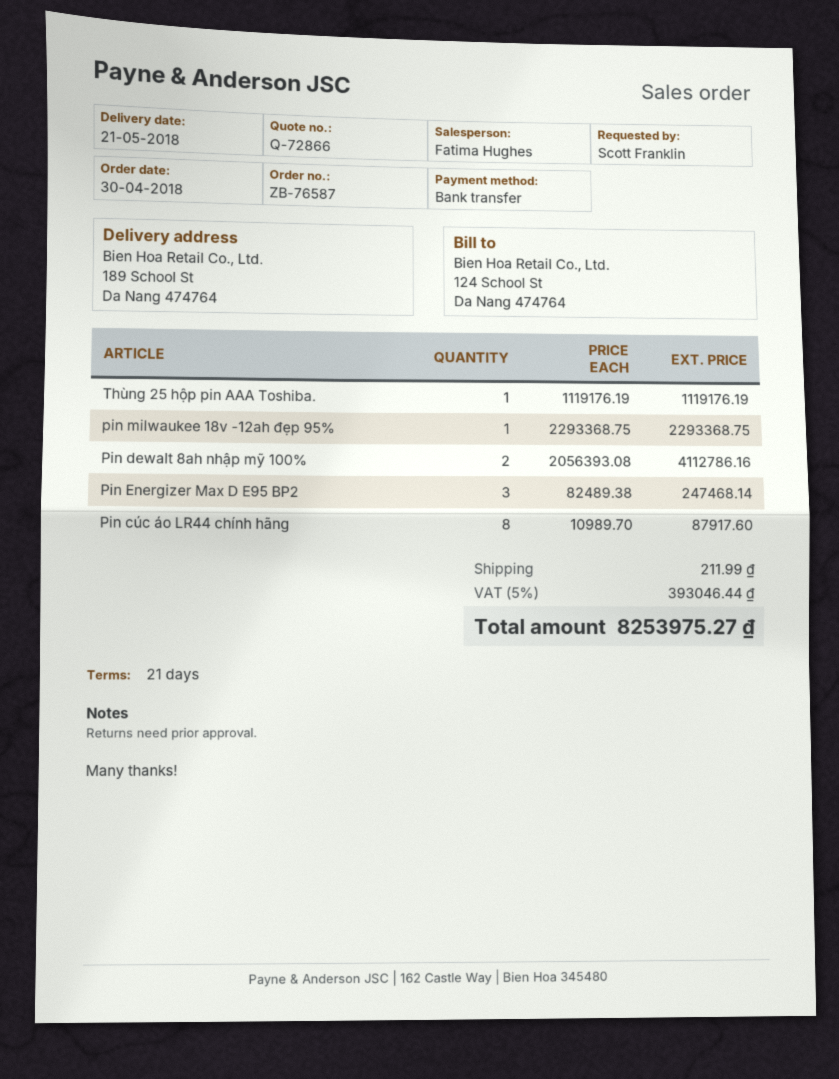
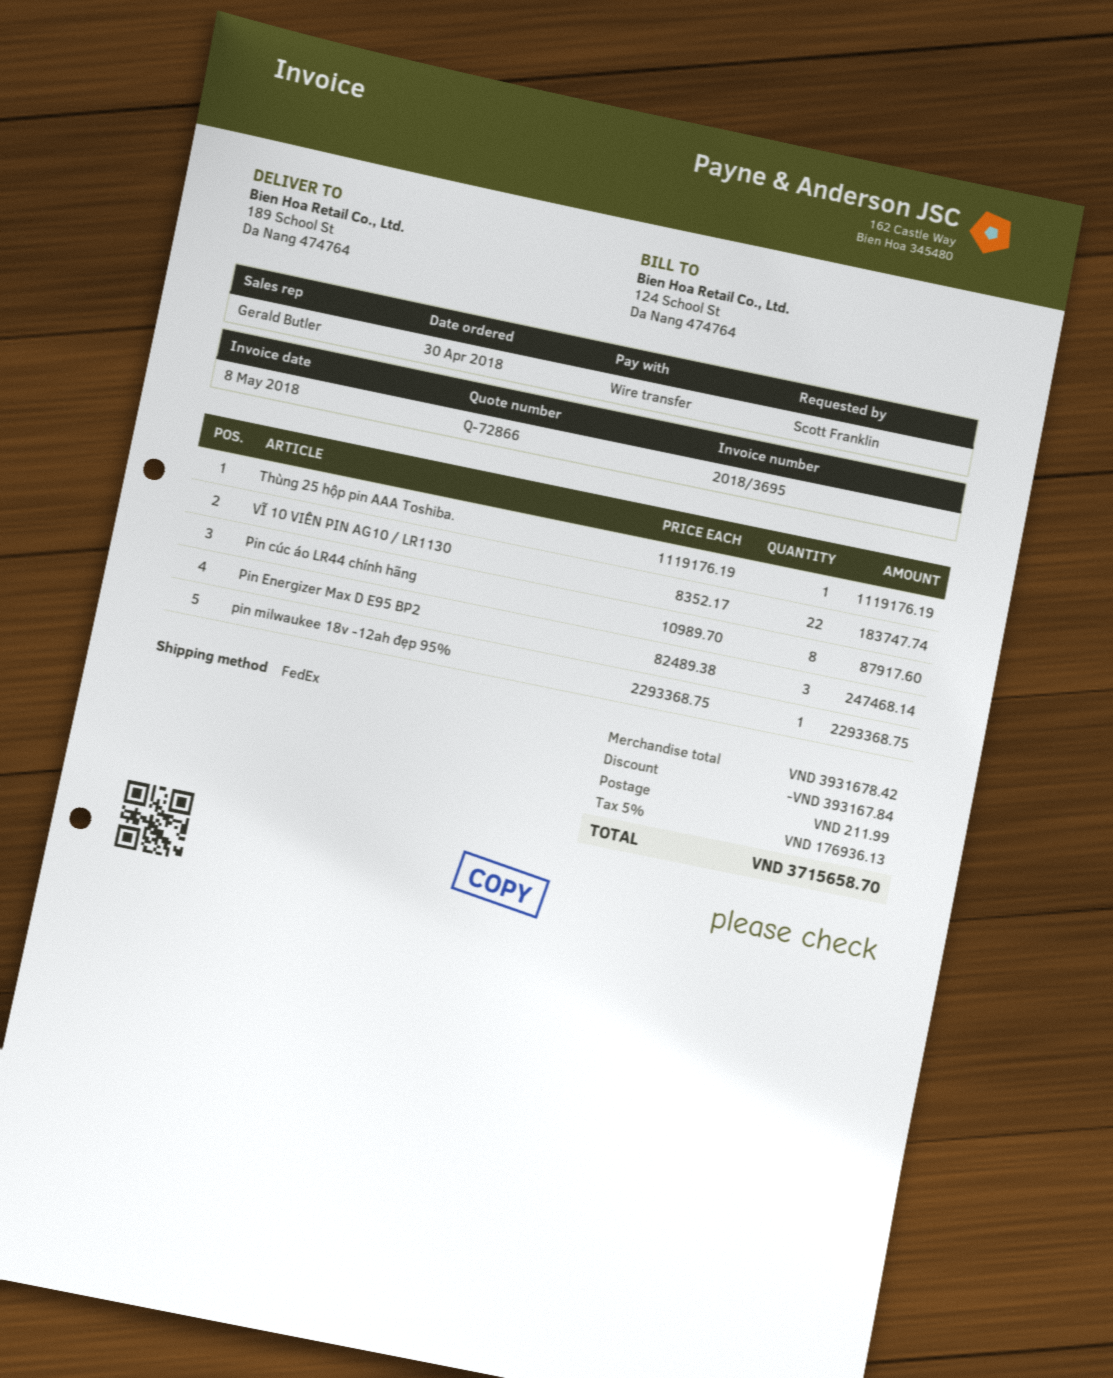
sales rep: Fatima Hughes -> Gerald Butler
Pin dewalt 8ah nhập mỹ 100%: 2 x 2056393.08 = 4112786.16 -> none
VĨ 10 VIÊN PIN AG10 / LR1130: none -> 22 x 8352.17 = 183747.74
discount: none -> 393167.84
tax: 5% = 393046.44 -> 5% = 176936.13
total: 8253975.27 -> 3715658.70

